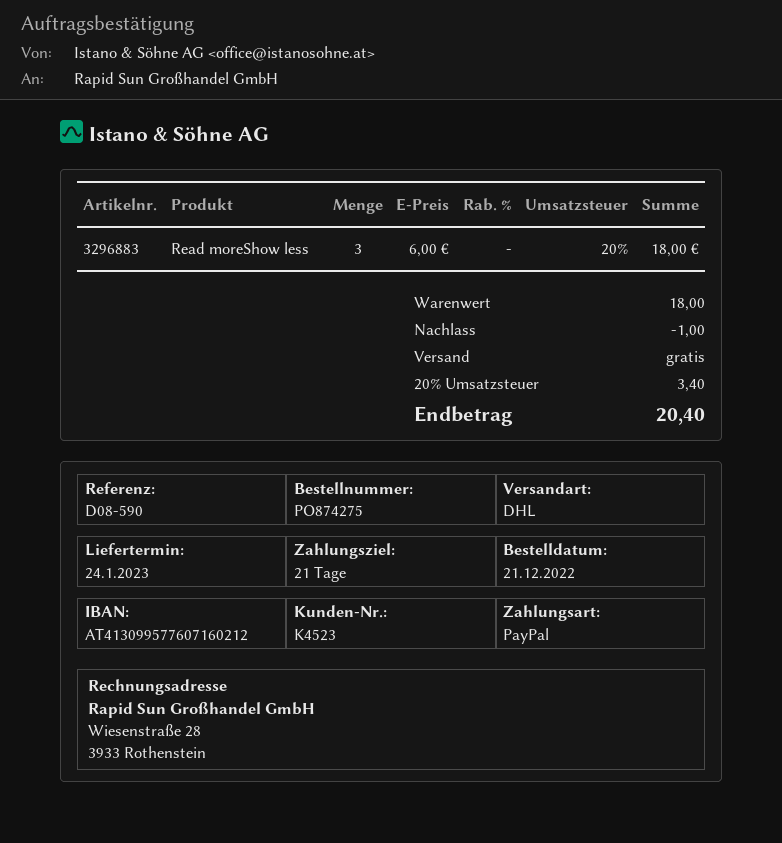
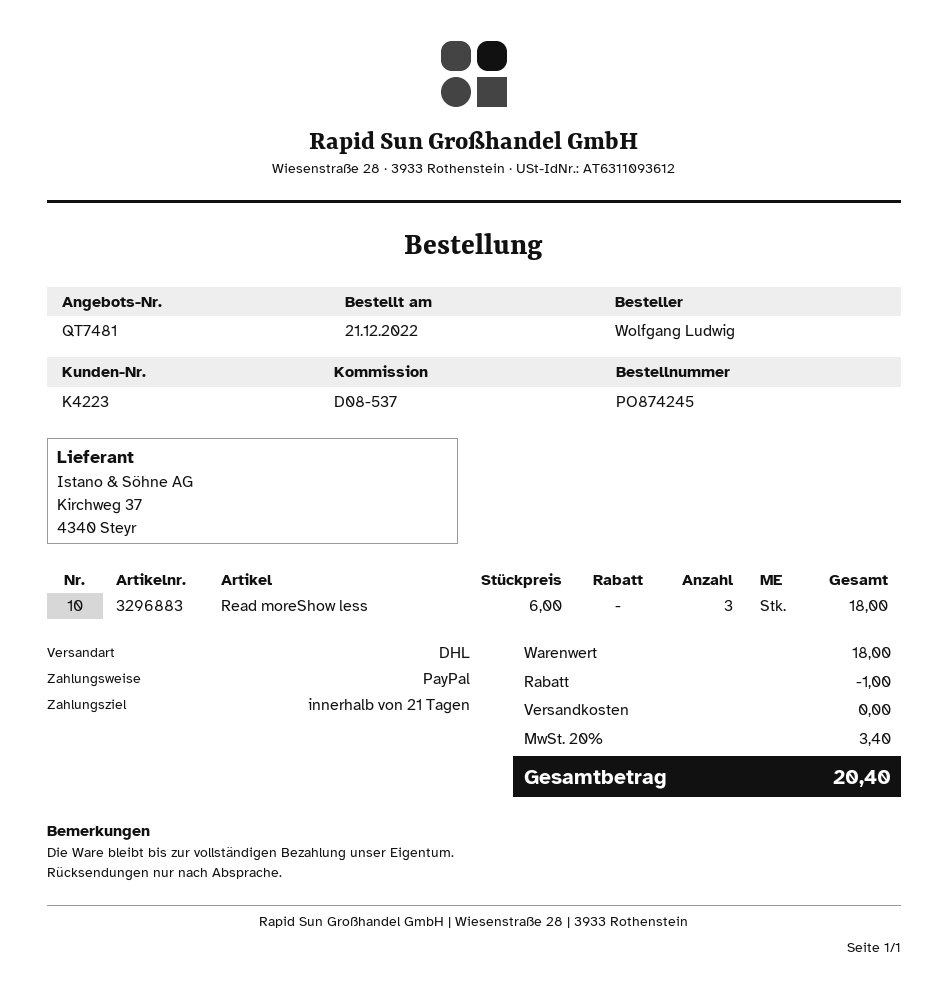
order number: PO874275 -> PO874245
customer number: K4523 -> K4223
reference: D08-590 -> D08-537

